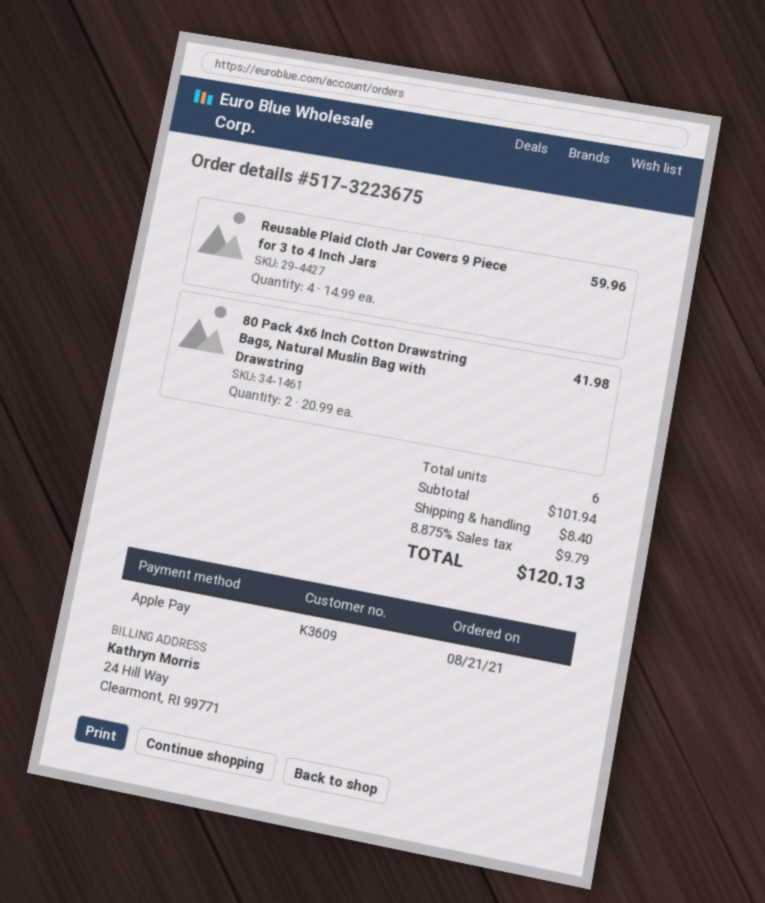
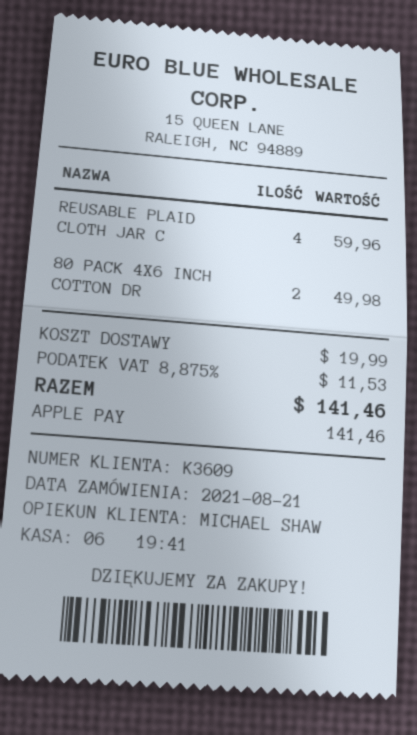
80 Pack 4x6 Inch Cotton Drawstring Bags, Natural Muslin Bag with Drawstring: 2 for 41.98 -> 2 for 49.98
shipping: 8.40 -> 19.99
tax: 8.875% = 9.79 -> 8.875% = 11.53
total: 120.13 -> 141.46

